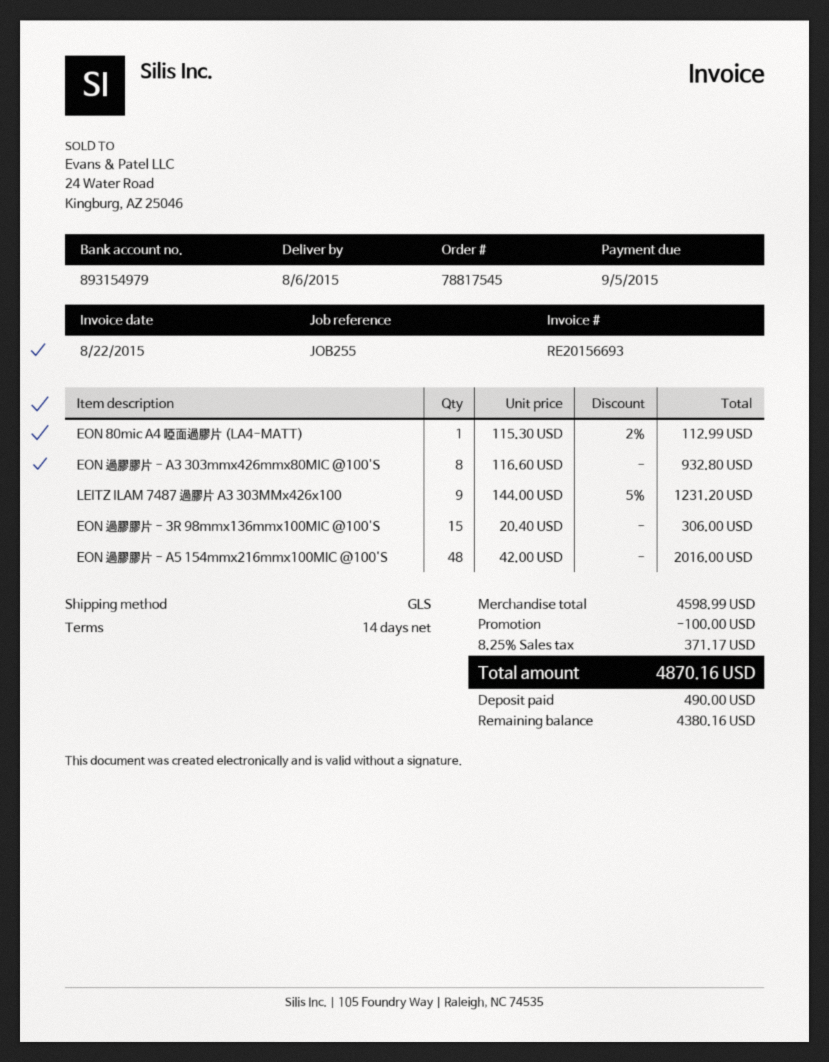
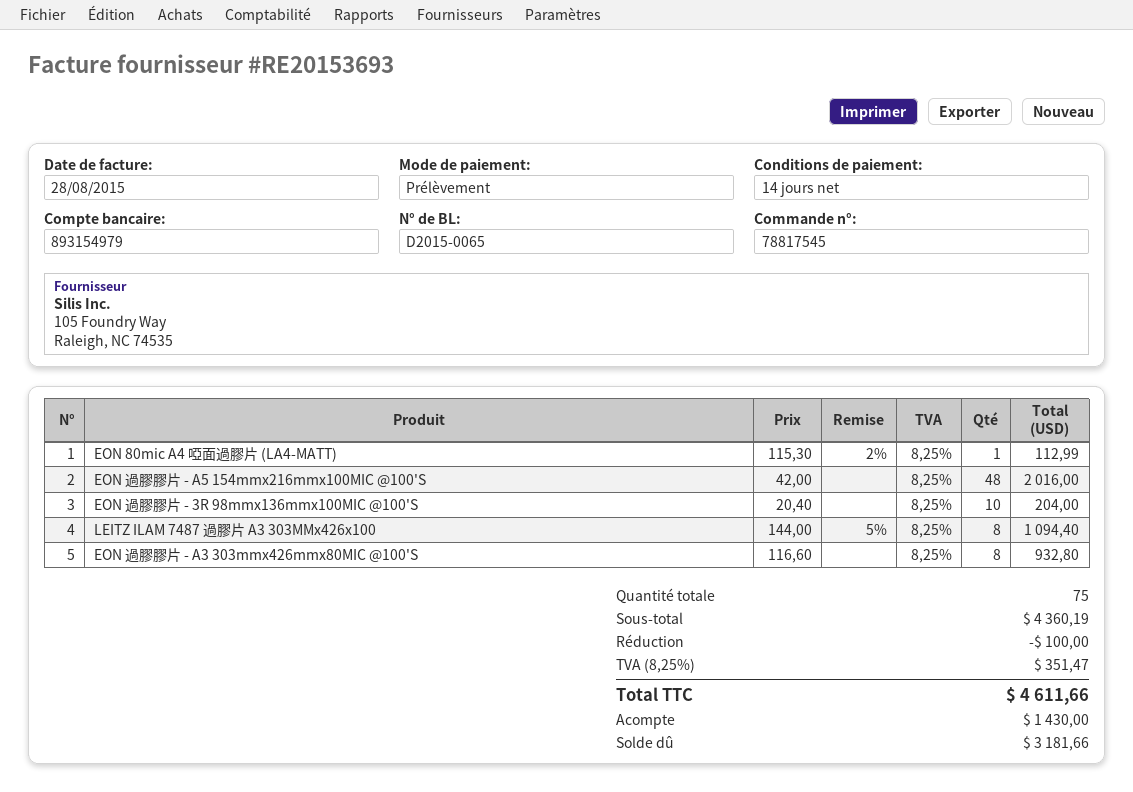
invoice number: RE20156693 -> RE20153693
invoice date: 2015-08-22 -> 2015-08-28
LEITZ ILAM 7487 過膠片 A3 303MMx426x100: 9 x 144.00 - 5% = 1231.20 -> 8 x 144.00 - 5% = 1094.40
EON 過膠膠片 - 3R 98mmx136mmx100MIC @100'S: 15 x 20.40 = 306.00 -> 10 x 20.40 = 204.00
subtotal: 4598.99 -> 4360.19
tax: 8.25% = 371.17 -> 8.25% = 351.47
total: 4870.16 -> 4611.66
deposit: 490.00 -> 1430.00
balance: 4380.16 -> 3181.66

